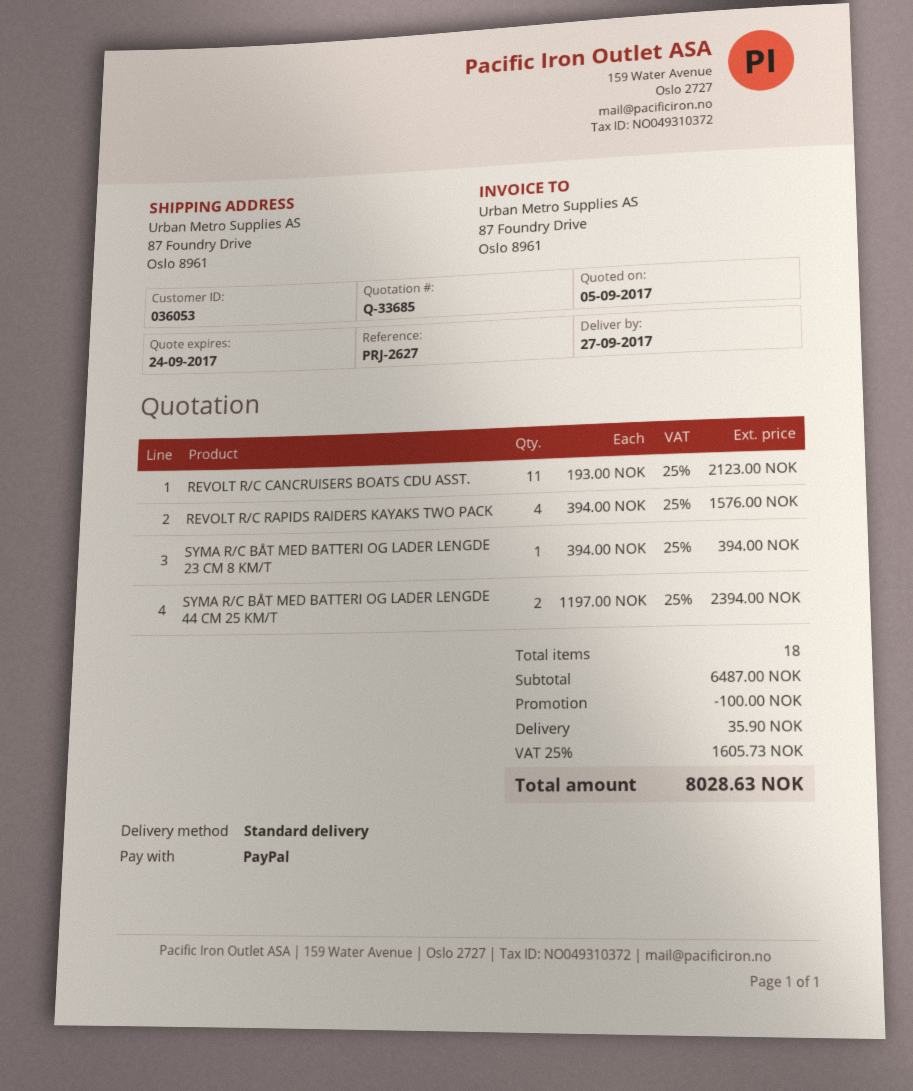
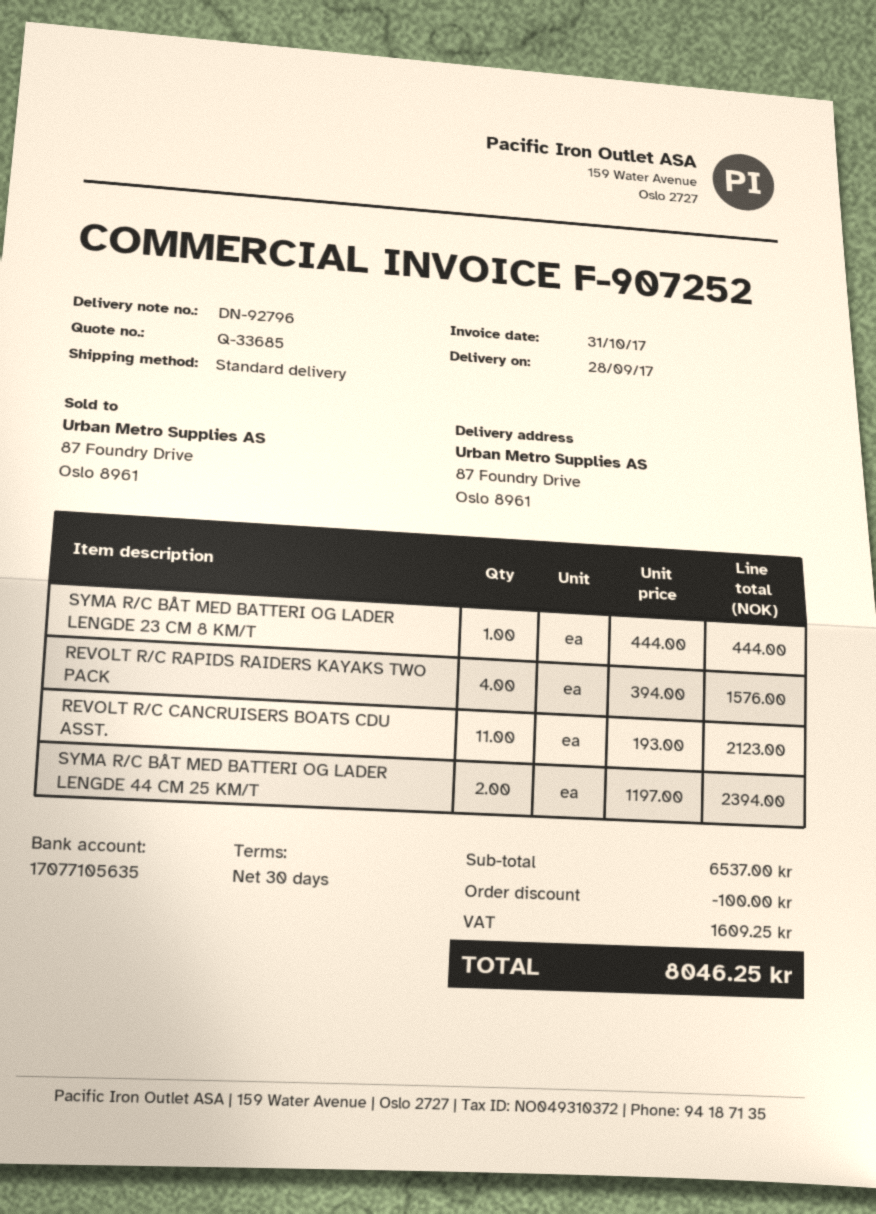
delivery date: 2017-09-27 -> 2017-09-28
SYMA R/C BÅT MED BATTERI OG LADER LENGDE 23 CM 8 KM/T: 1 x 394.00 = 394.00 -> 1 x 444.00 = 444.00
subtotal: 6487.00 -> 6537.00
shipping: 35.90 -> none
tax: 1605.73 -> 1609.25
total: 8028.63 -> 8046.25

